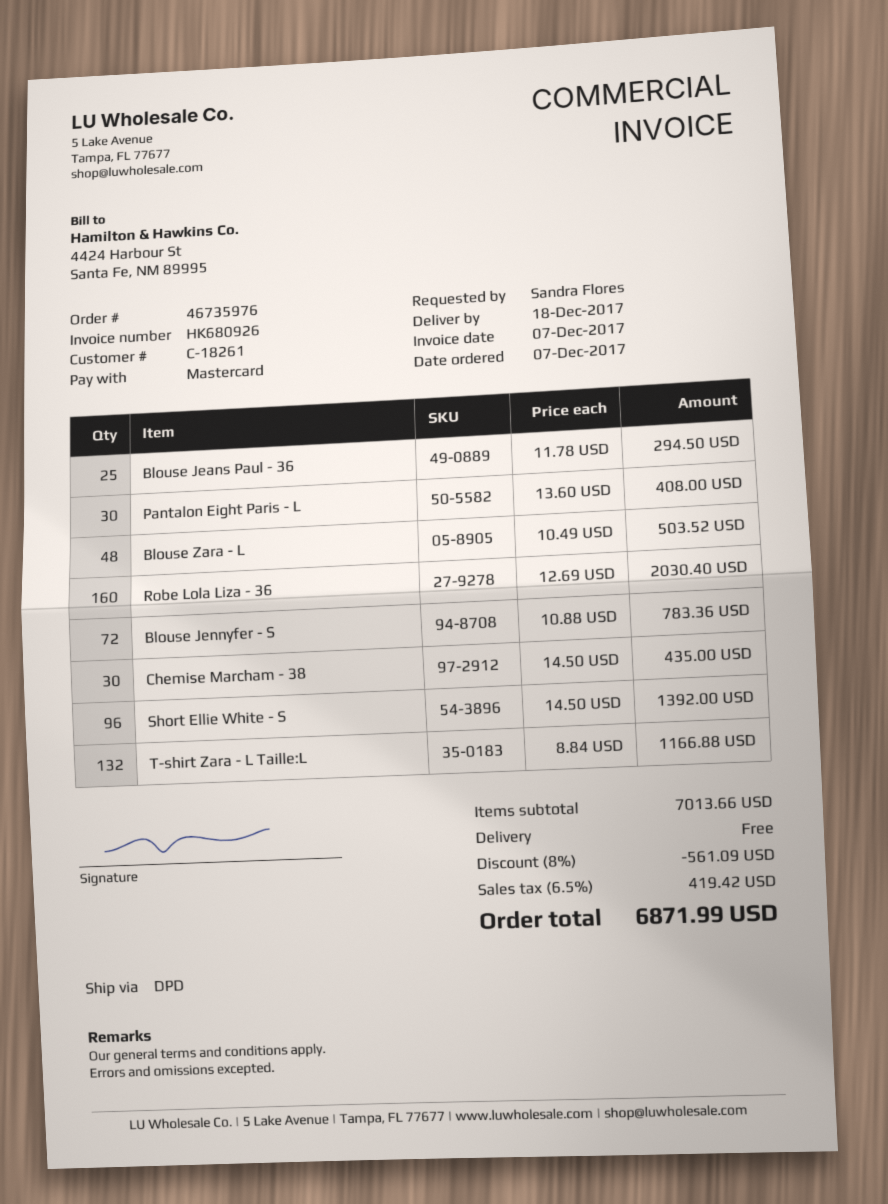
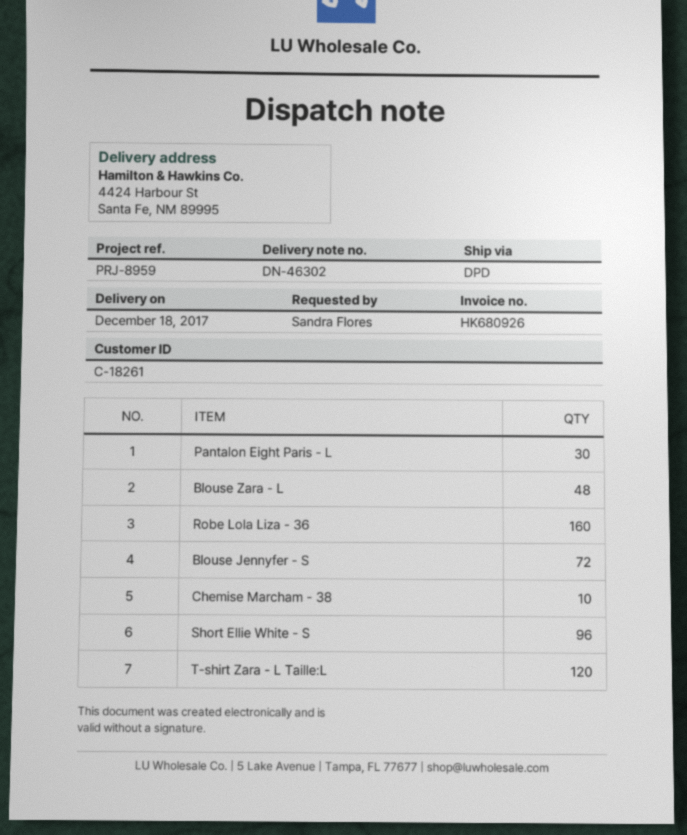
Blouse Jeans Paul - 36: 25 -> none
Chemise Marcham - 38: 30 -> 10
T-shirt Zara - L Taille:L: 132 -> 120

